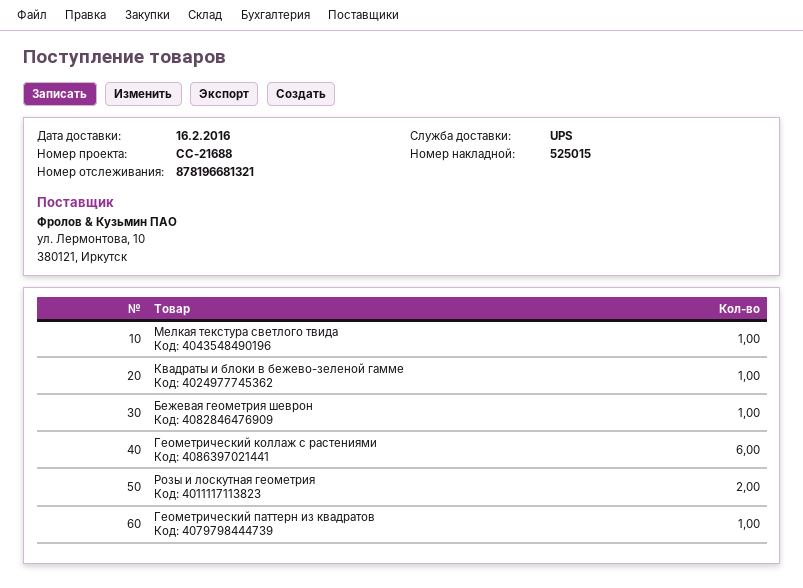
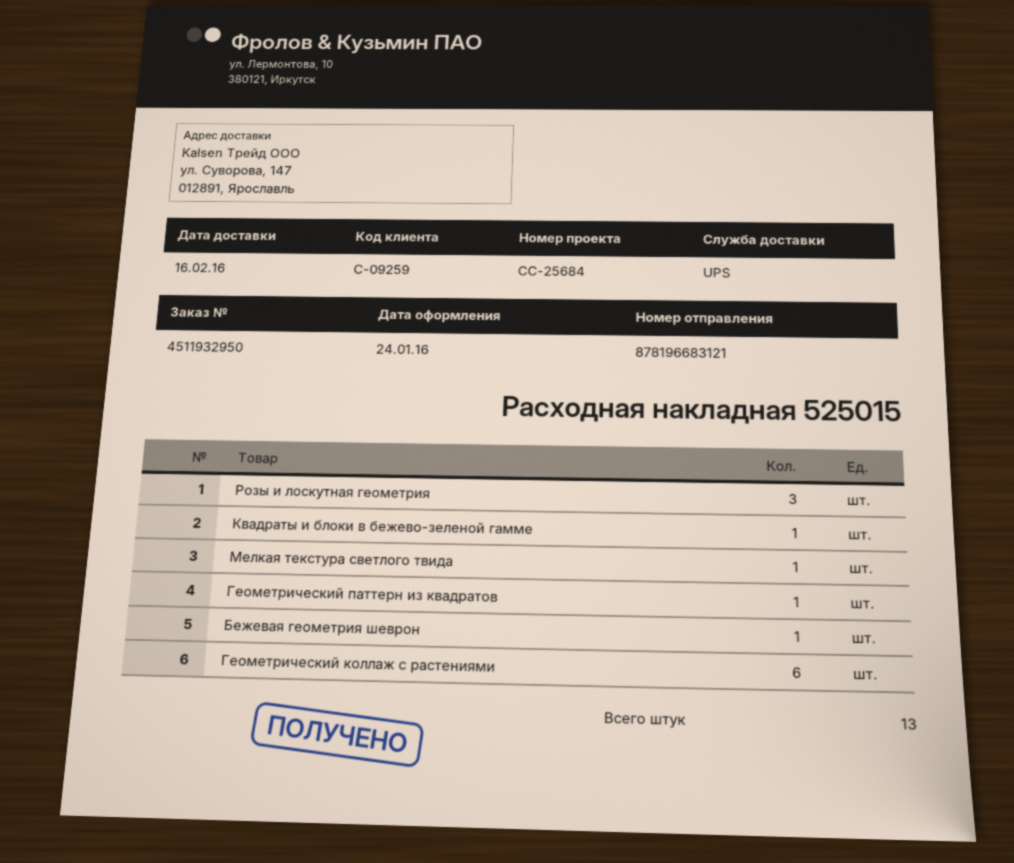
reference: CC-21688 -> CC-25684
tracking number: 878196681321 -> 878196683121
Розы и лоскутная геометрия: 2 -> 3

